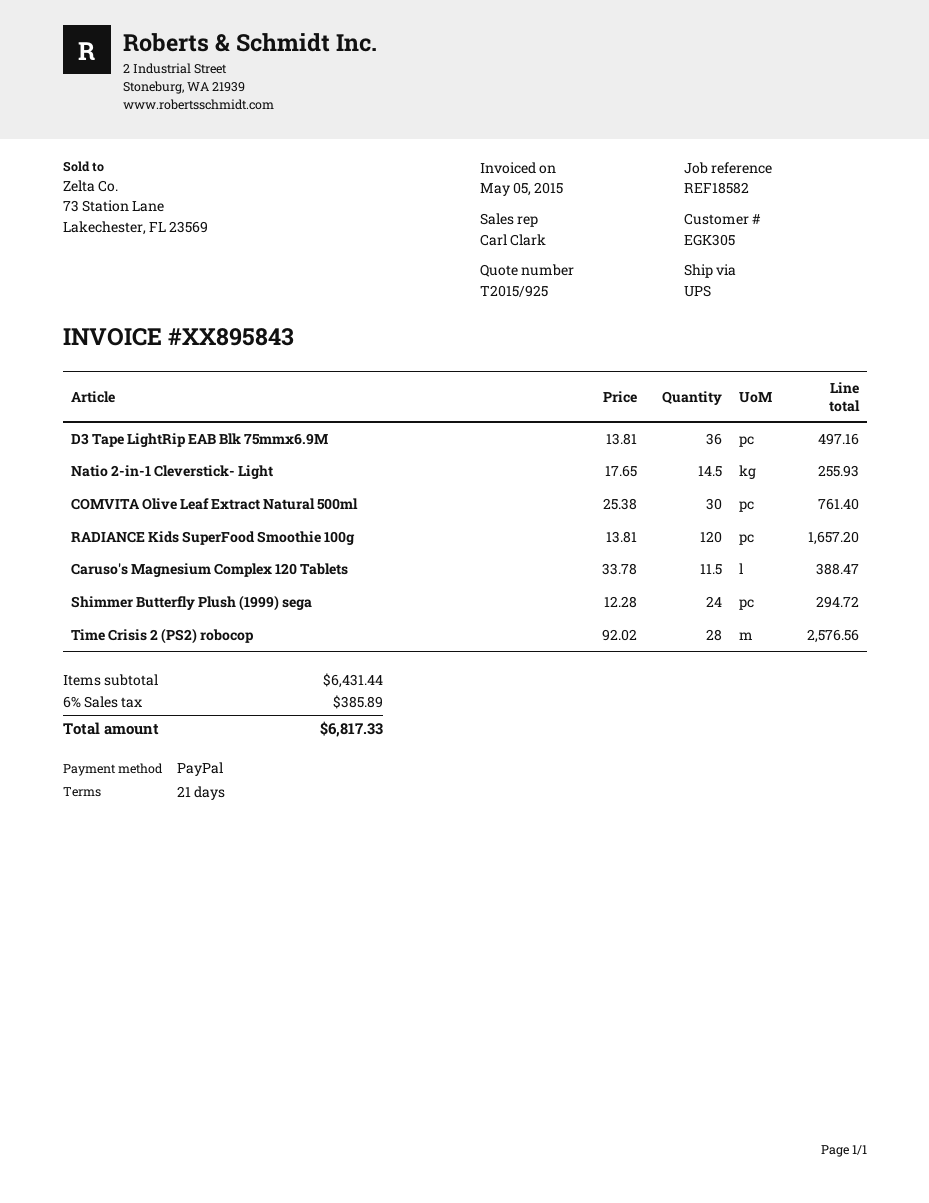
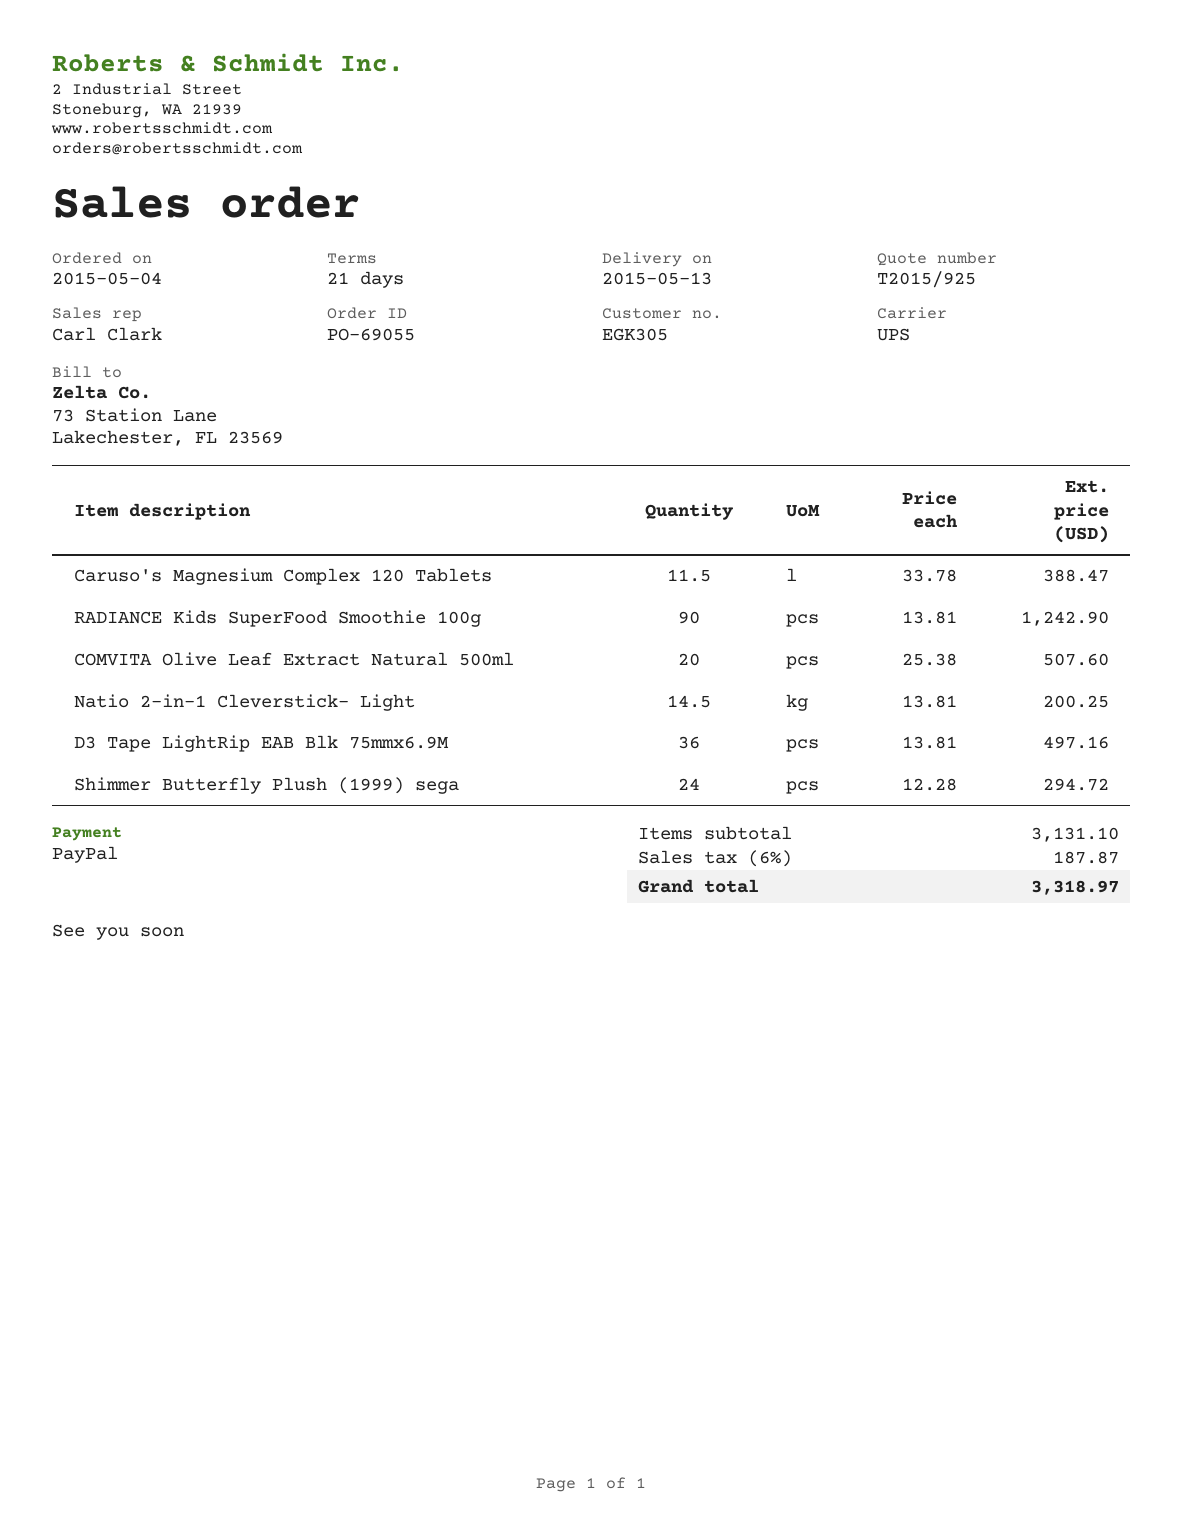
Natio 2-in-1 Cleverstick- Light: 14.5 x 17.65 = 255.93 -> 14.5 x 13.81 = 200.25
COMVITA Olive Leaf Extract Natural 500ml: 30 x 25.38 = 761.40 -> 20 x 25.38 = 507.60
RADIANCE Kids SuperFood Smoothie 100g: 120 x 13.81 = 1657.20 -> 90 x 13.81 = 1242.90
Time Crisis 2 (PS2) robocop: 28 x 92.02 = 2576.56 -> none
subtotal: 6431.44 -> 3131.10
tax: 6% = 385.89 -> 6% = 187.87
total: 6817.33 -> 3318.97

